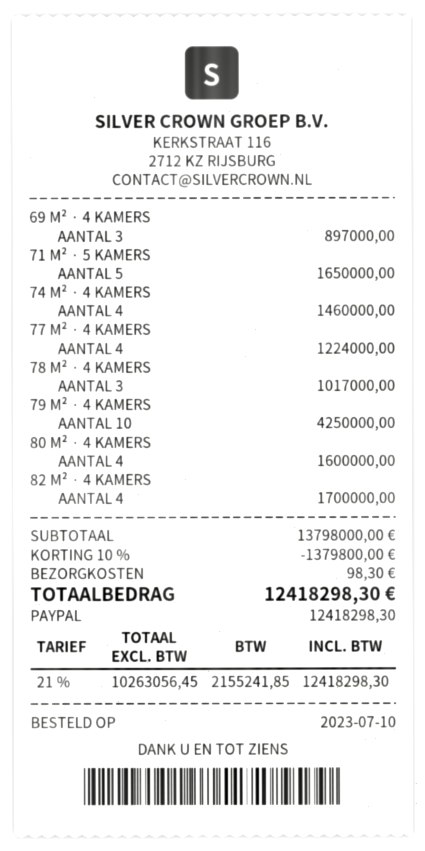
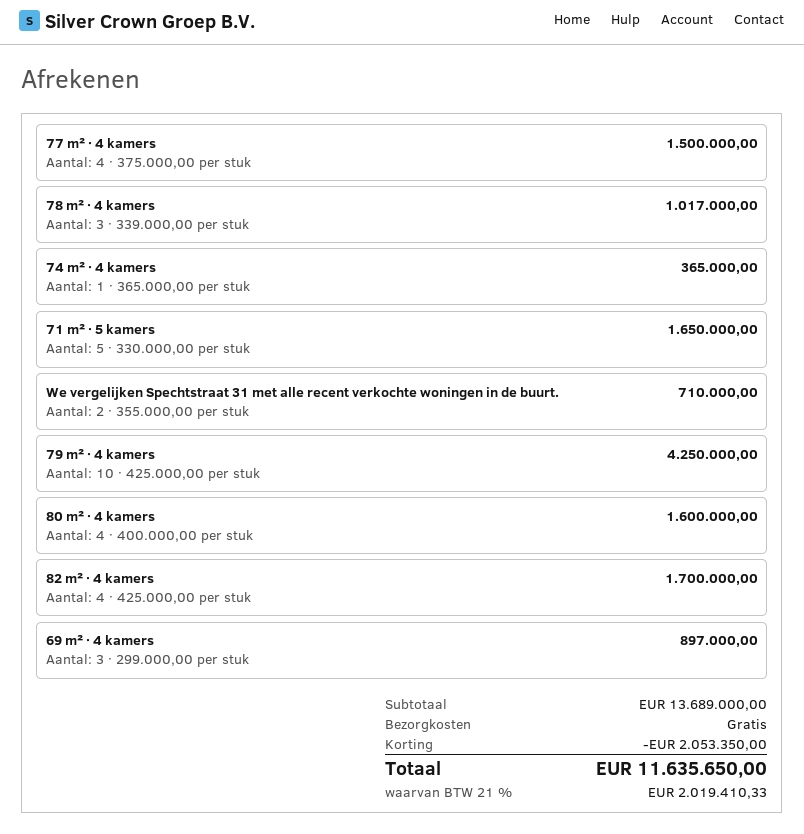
74 M² · 4 KAMERS: 4 for 1460000.00 -> 1 for 365000.00
77 M² · 4 KAMERS: 4 for 1224000.00 -> 4 for 1500000.00
We vergelijken Spechtstraat 31 met alle recent verkochte woningen in de buurt.: none -> 2 for 710000.00
subtotal: 13798000.00 -> 13689000.00
discount: 1379800.00 -> 2053350.00
shipping: 98.30 -> 0.00
tax: 21% = 2155241.85 -> 21% = 2019410.33
total: 12418298.30 -> 11635650.00

